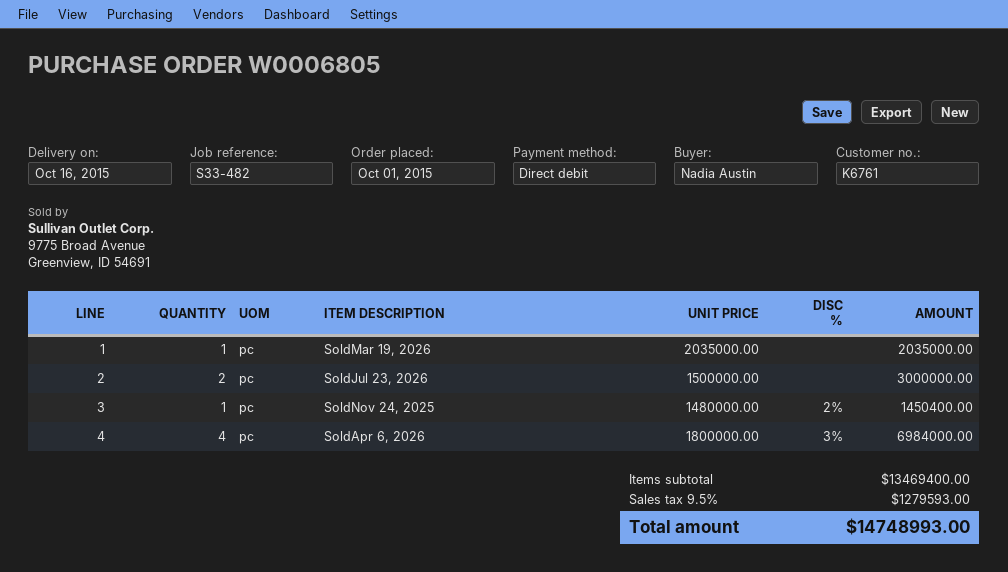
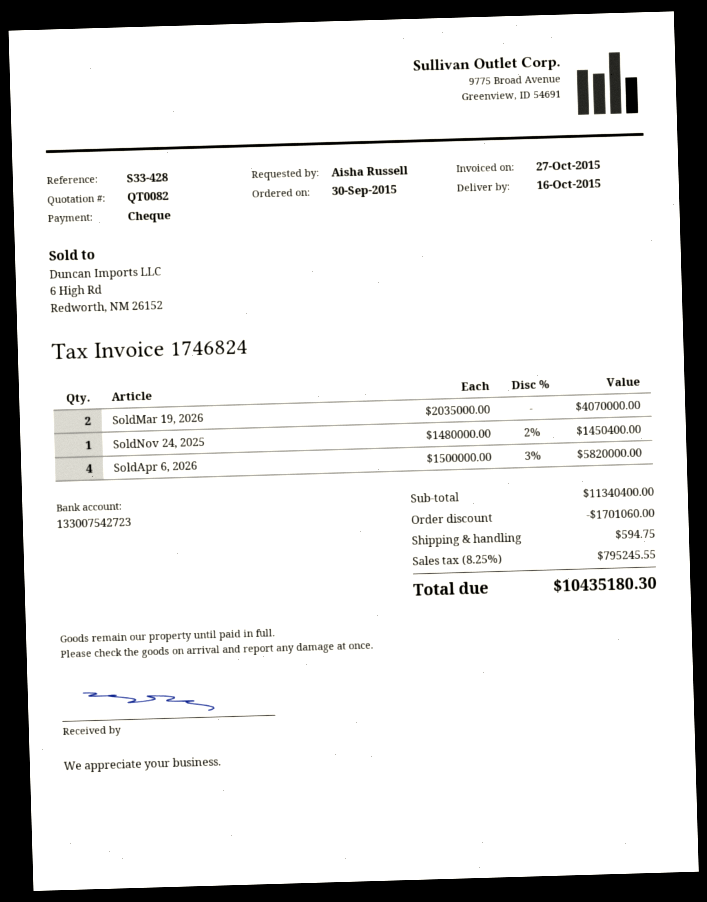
order date: 2015-10-01 -> 2015-09-30
reference: S33-482 -> S33-428
ordered by: Nadia Austin -> Aisha Russell
payment method: direct debit -> cheque
SoldMar 19, 2026: 1 x 2035000.00 = 2035000.00 -> 2 x 2035000.00 = 4070000.00
SoldJul 23, 2026: 2 x 1500000.00 = 3000000.00 -> none
SoldApr 6, 2026: 4 x 1800000.00 - 3% = 6984000.00 -> 4 x 1500000.00 - 3% = 5820000.00
subtotal: 13469400.00 -> 11340400.00
discount: none -> 1701060.00
shipping: none -> 594.75
tax: 9.5% = 1279593.00 -> 8.25% = 795245.55
total: 14748993.00 -> 10435180.30

